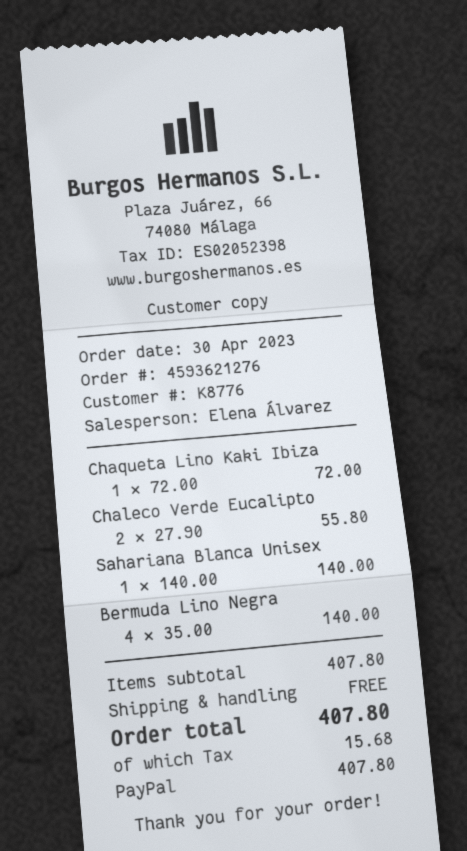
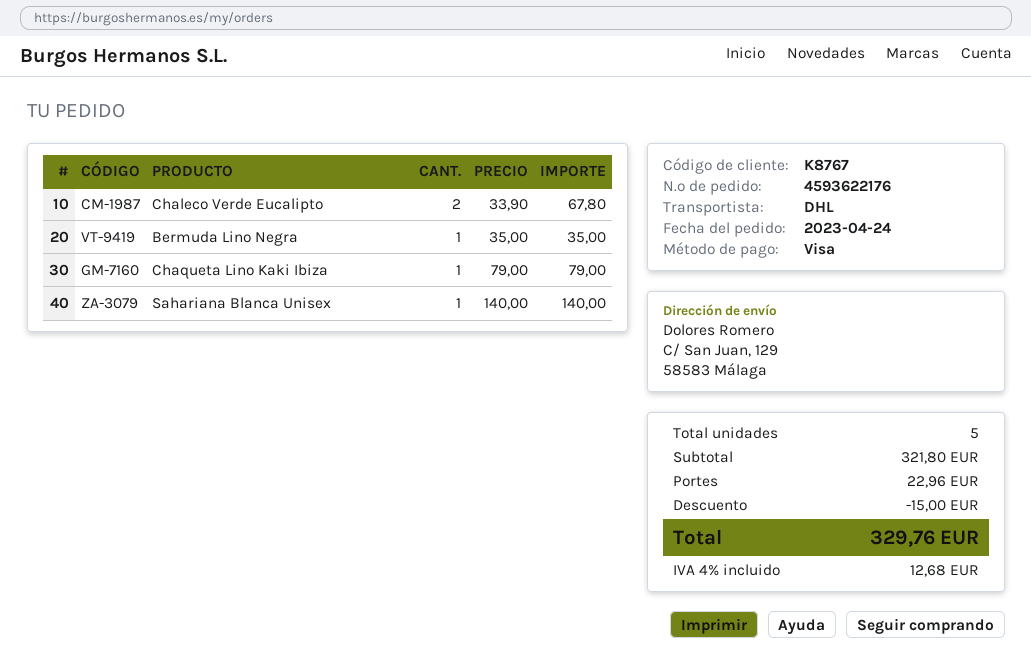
order number: 4593621276 -> 4593622176
order date: 2023-04-30 -> 2023-04-24
customer number: K8776 -> K8767
payment method: PayPal -> Visa
Chaqueta Lino Kaki Ibiza: 1 x 72.00 = 72.00 -> 1 x 79.00 = 79.00
Chaleco Verde Eucalipto: 2 x 27.90 = 55.80 -> 2 x 33.90 = 67.80
Bermuda Lino Negra: 4 x 35.00 = 140.00 -> 1 x 35.00 = 35.00
subtotal: 407.80 -> 321.80
discount: none -> 15.00
shipping: 0.00 -> 22.96
tax: 15.68 -> 12.68
total: 407.80 -> 329.76

